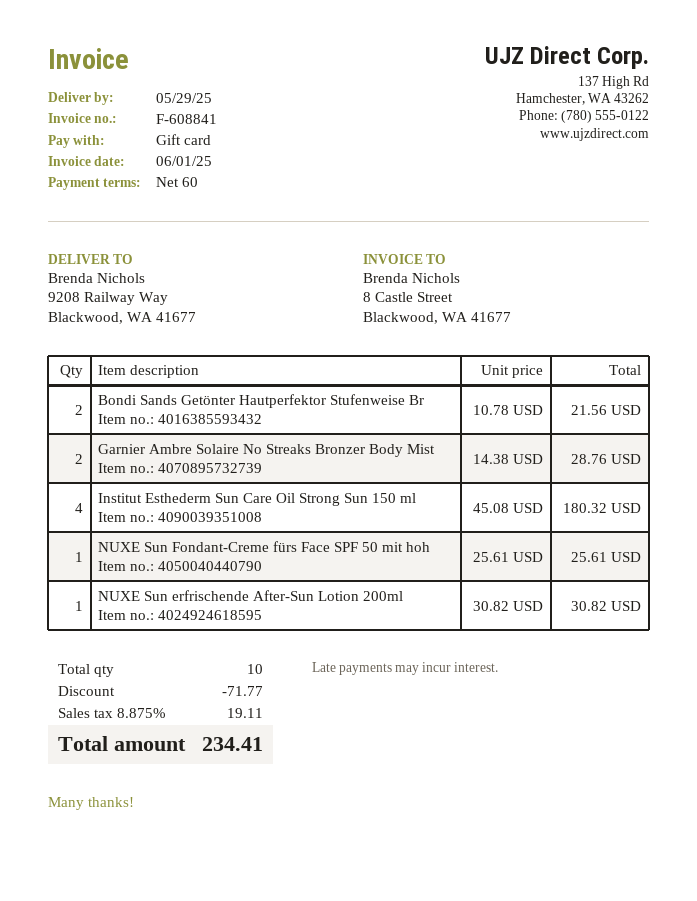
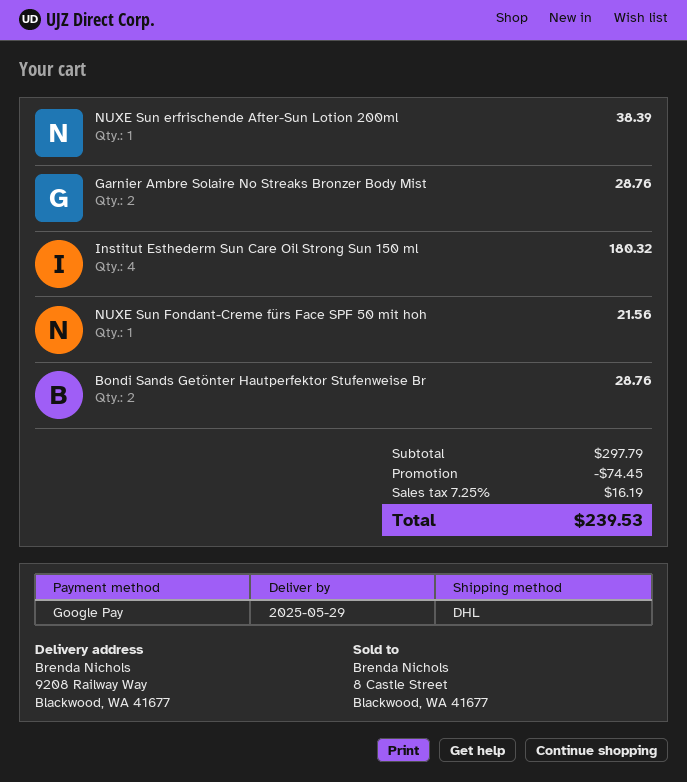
payment method: gift card -> Google Pay
Bondi Sands Getönter Hautperfektor Stufenweise Br: 2 for 21.56 -> 2 for 28.76
NUXE Sun Fondant-Creme fürs Face SPF 50 mit hoh: 1 for 25.61 -> 1 for 21.56
NUXE Sun erfrischende After-Sun Lotion 200ml: 1 for 30.82 -> 1 for 38.39
discount: 71.77 -> 74.45
tax: 8.875% = 19.11 -> 7.25% = 16.19
total: 234.41 -> 239.53

